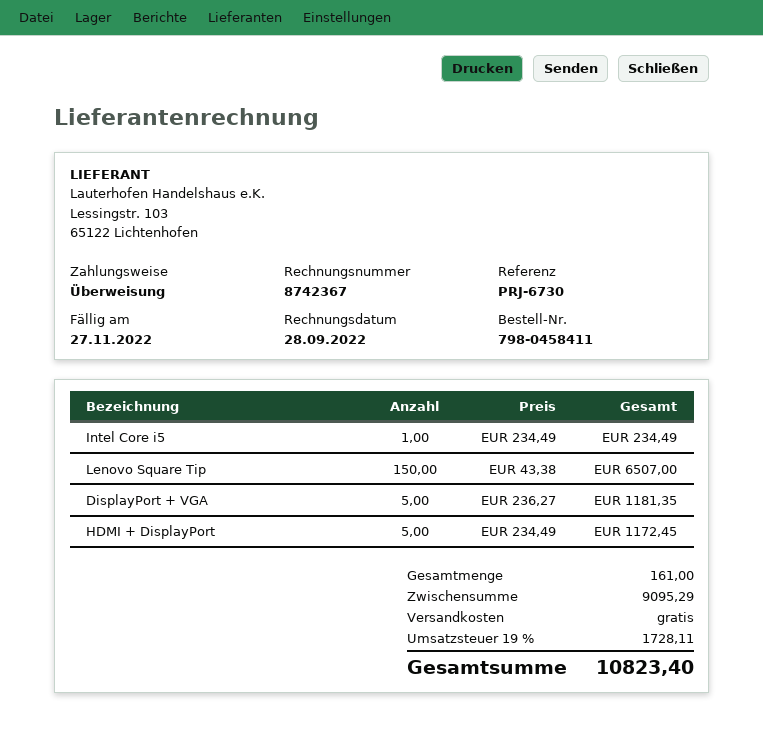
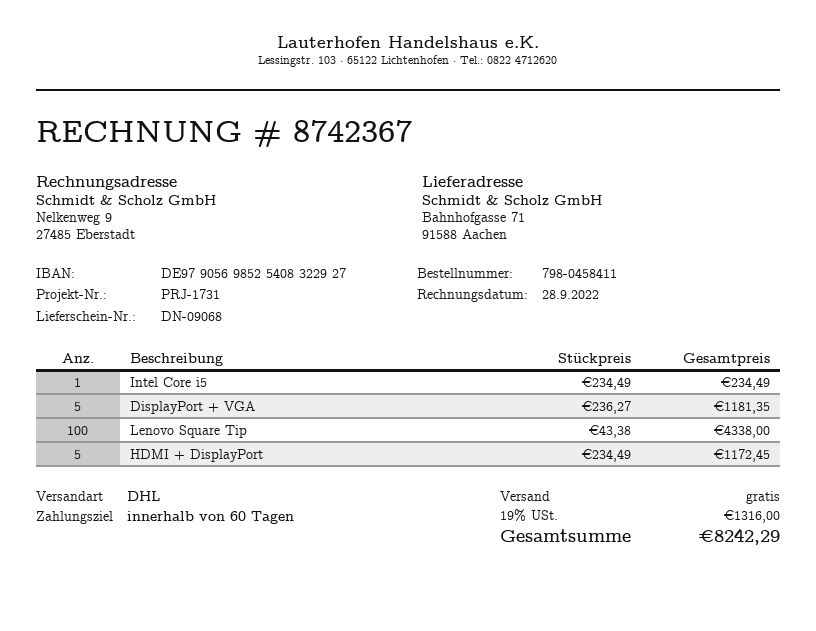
reference: PRJ-6730 -> PRJ-1731
Lenovo Square Tip: 150 x 43.38 = 6507.00 -> 100 x 43.38 = 4338.00
tax: 19% = 1728.11 -> 19% = 1316.00
total: 10823.40 -> 8242.29

